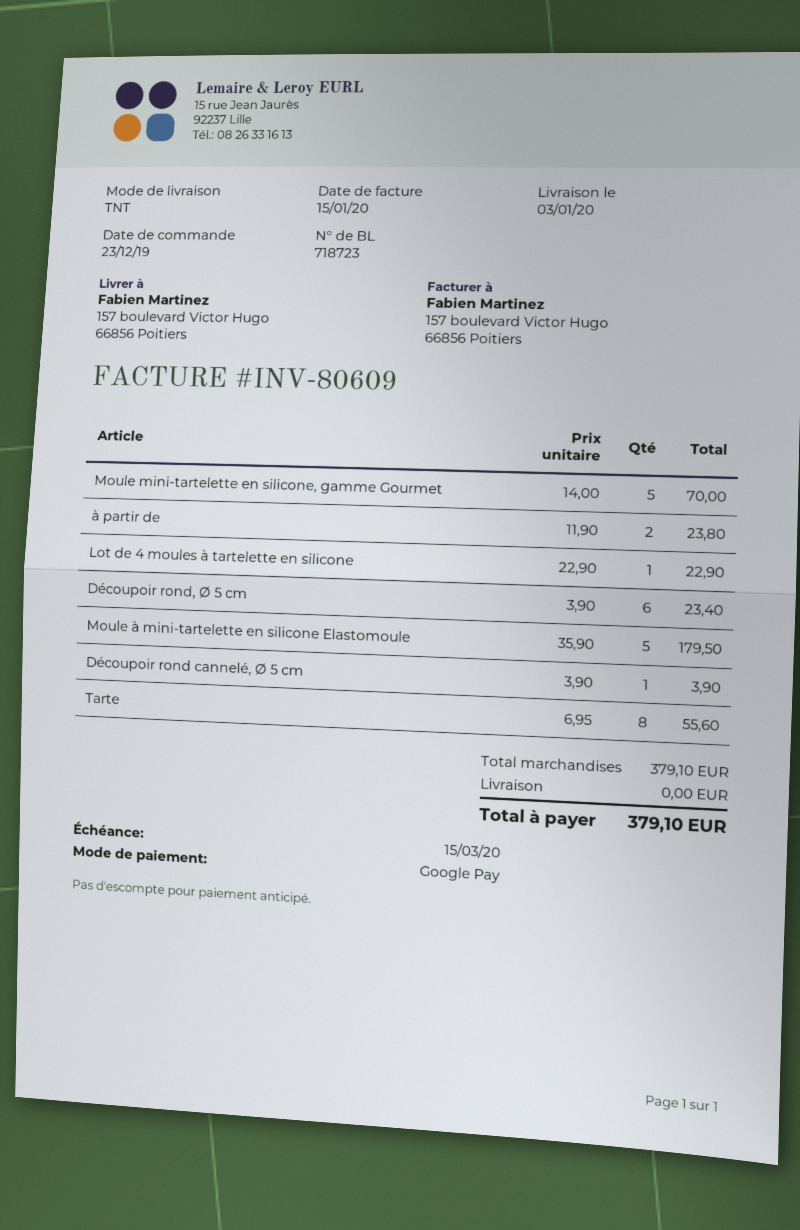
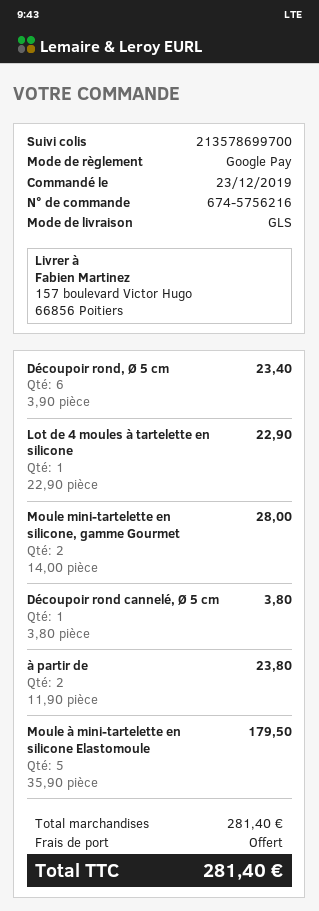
shipping method: TNT -> GLS
Moule mini-tartelette en silicone, gamme Gourmet: 5 x 14.00 = 70.00 -> 2 x 14.00 = 28.00
Découpoir rond cannelé, Ø 5 cm: 1 x 3.90 = 3.90 -> 1 x 3.80 = 3.80
Tarte: 8 x 6.95 = 55.60 -> none
subtotal: 379.10 -> 281.40
total: 379.10 -> 281.40

